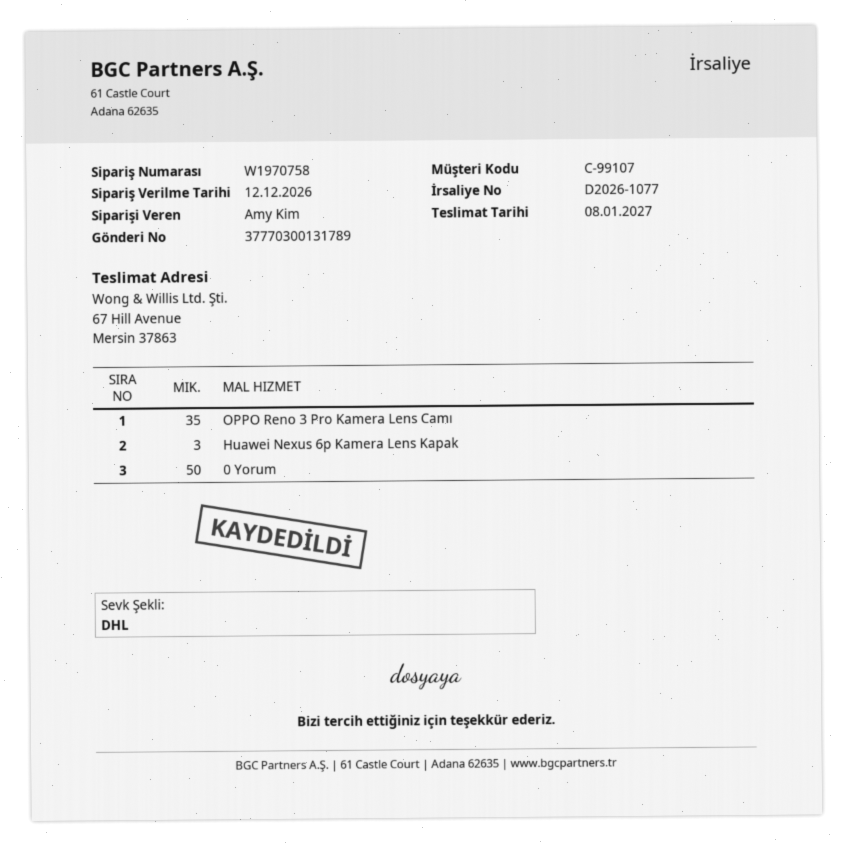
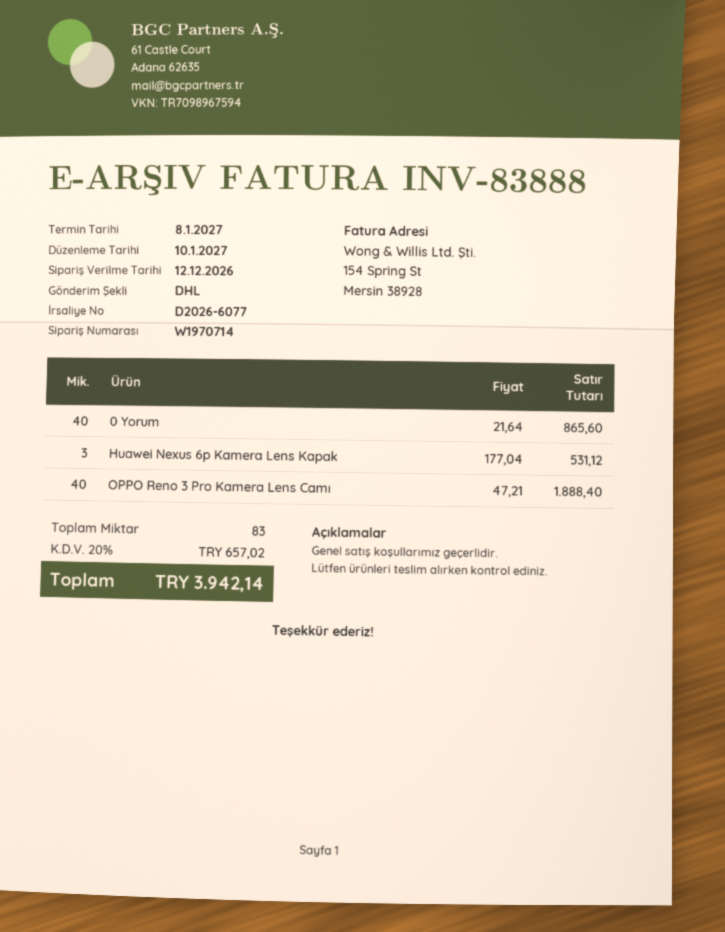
order number: W1970758 -> W1970714
delivery note number: D2026-1077 -> D2026-6077
OPPO Reno 3 Pro Kamera Lens Camı: 35 -> 40
0 Yorum: 50 -> 40

